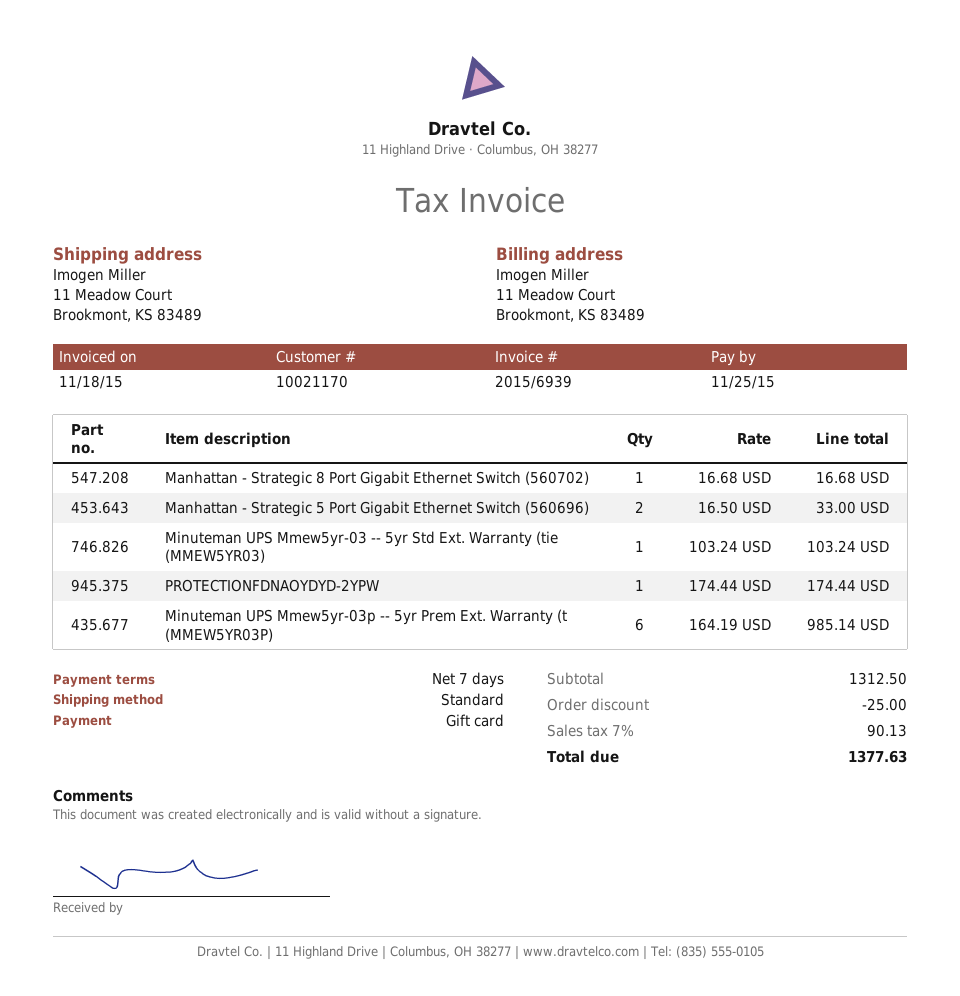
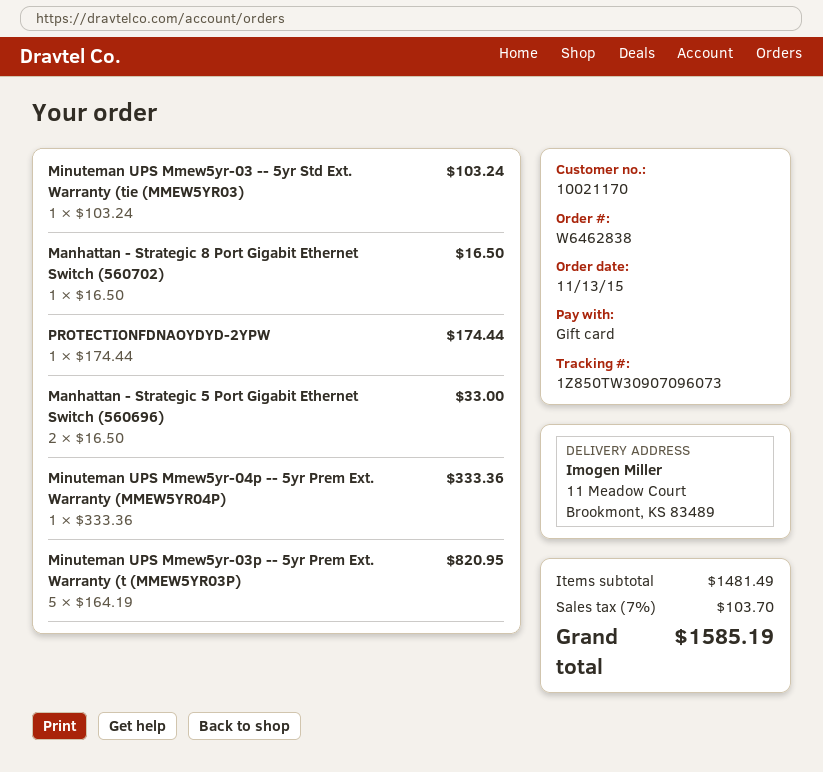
Manhattan - Strategic 8 Port Gigabit Ethernet Switch (560702): 1 x 16.68 = 16.68 -> 1 x 16.50 = 16.50
Minuteman UPS Mmew5yr-03p -- 5yr Prem Ext. Warranty (t (MMEW5YR03P): 6 x 164.19 = 985.14 -> 5 x 164.19 = 820.95
Minuteman UPS Mmew5yr-04p -- 5yr Prem Ext. Warranty (MMEW5YR04P): none -> 1 x 333.36 = 333.36
subtotal: 1312.50 -> 1481.49
discount: 25.00 -> none
tax: 7% = 90.13 -> 7% = 103.70
total: 1377.63 -> 1585.19

